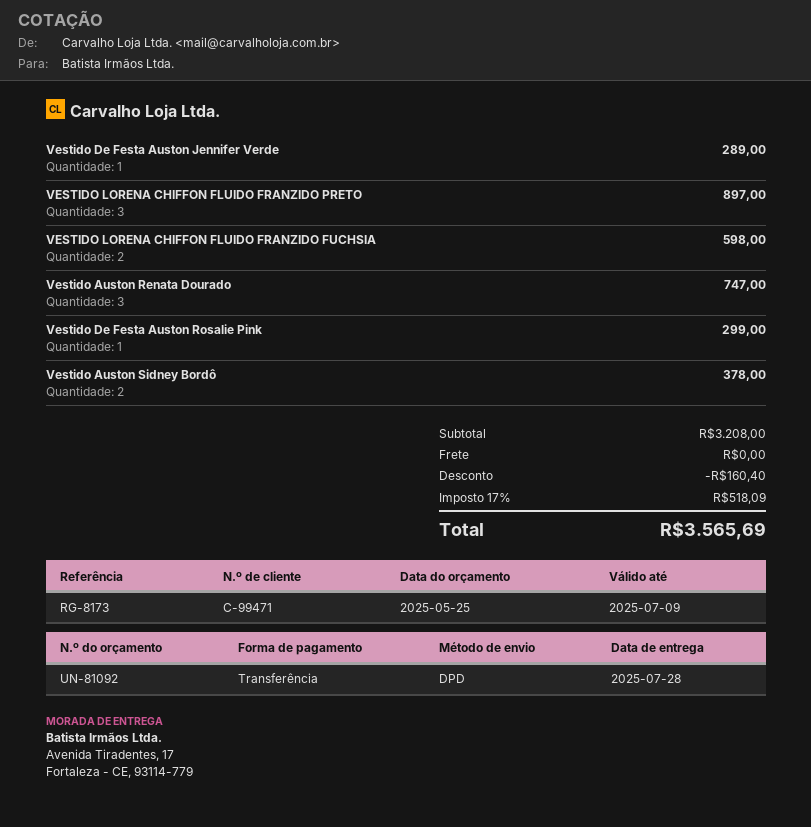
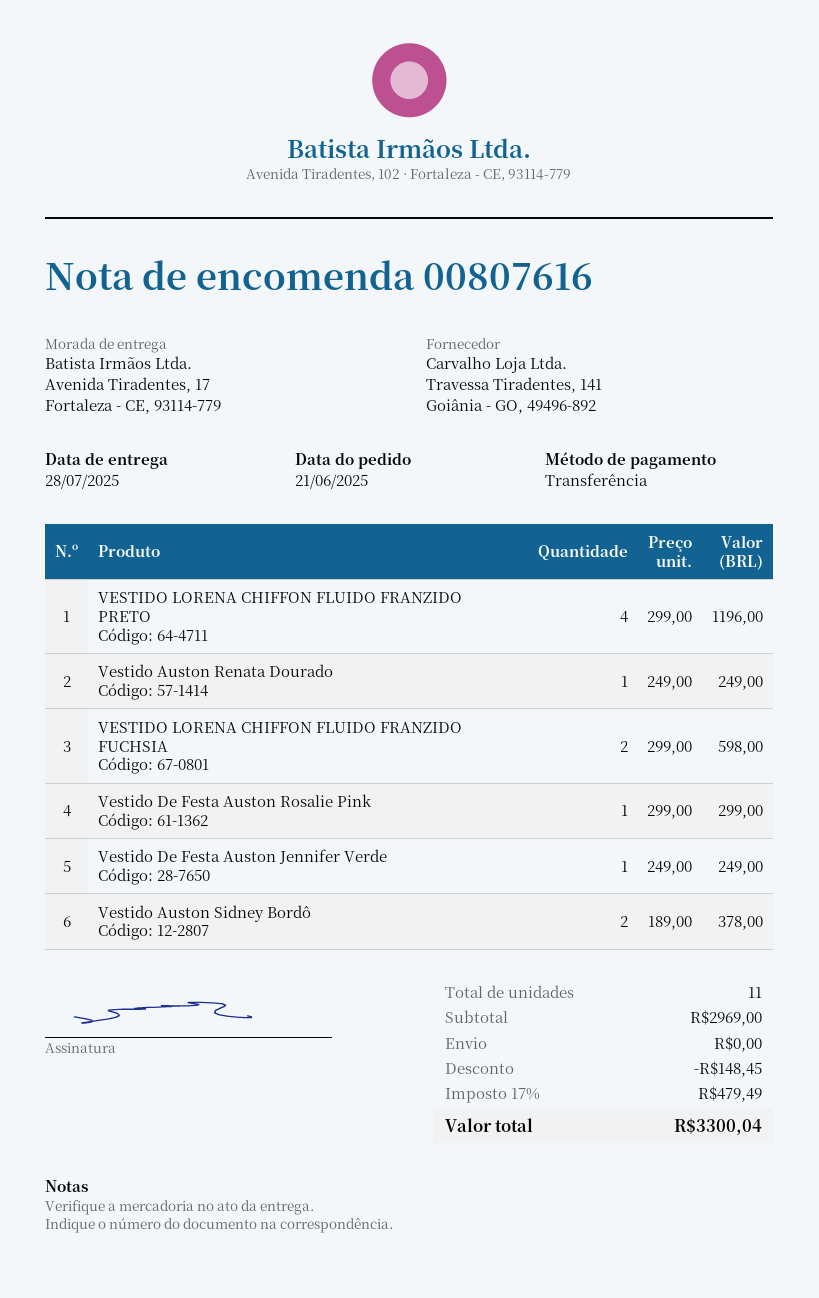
Vestido De Festa Auston Jennifer Verde: 1 for 289.00 -> 1 for 249.00
VESTIDO LORENA CHIFFON FLUIDO FRANZIDO PRETO: 3 for 897.00 -> 4 for 1196.00
Vestido Auston Renata Dourado: 3 for 747.00 -> 1 for 249.00
subtotal: 3208.00 -> 2969.00
discount: 160.40 -> 148.45
tax: 17% = 518.09 -> 17% = 479.49
total: 3565.69 -> 3300.04

